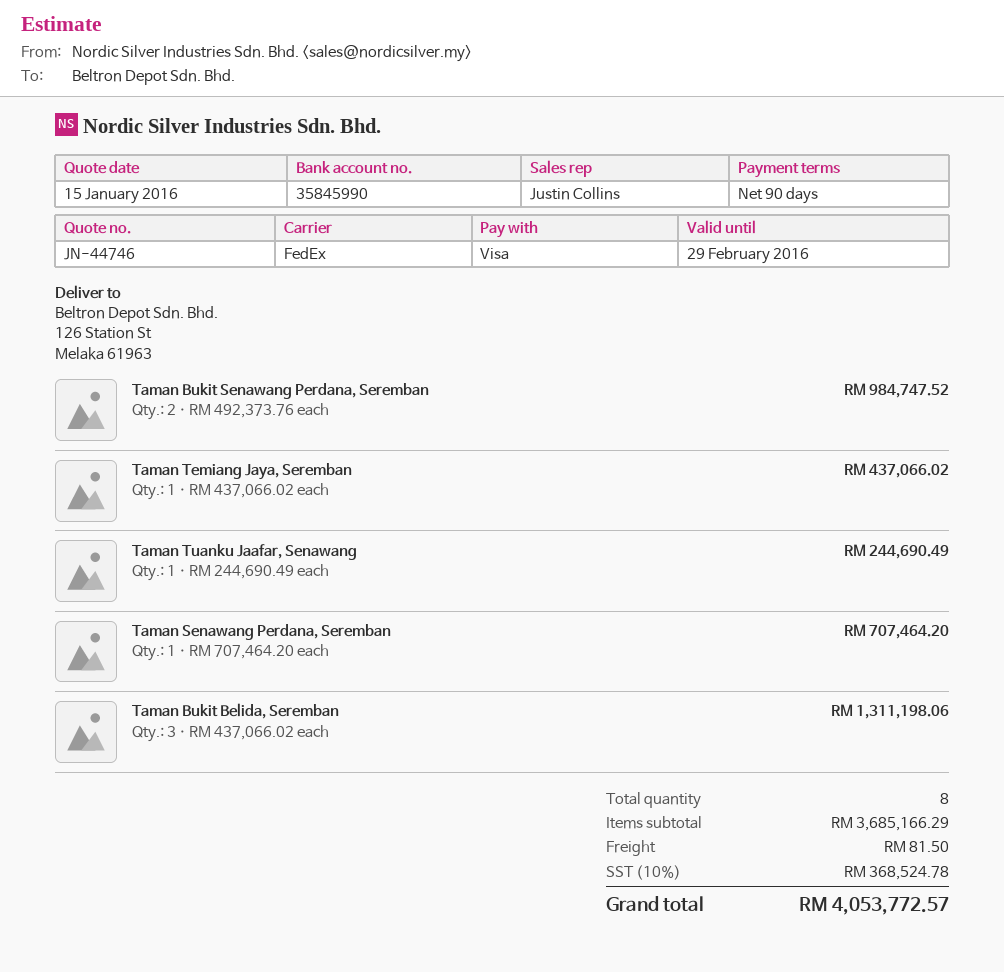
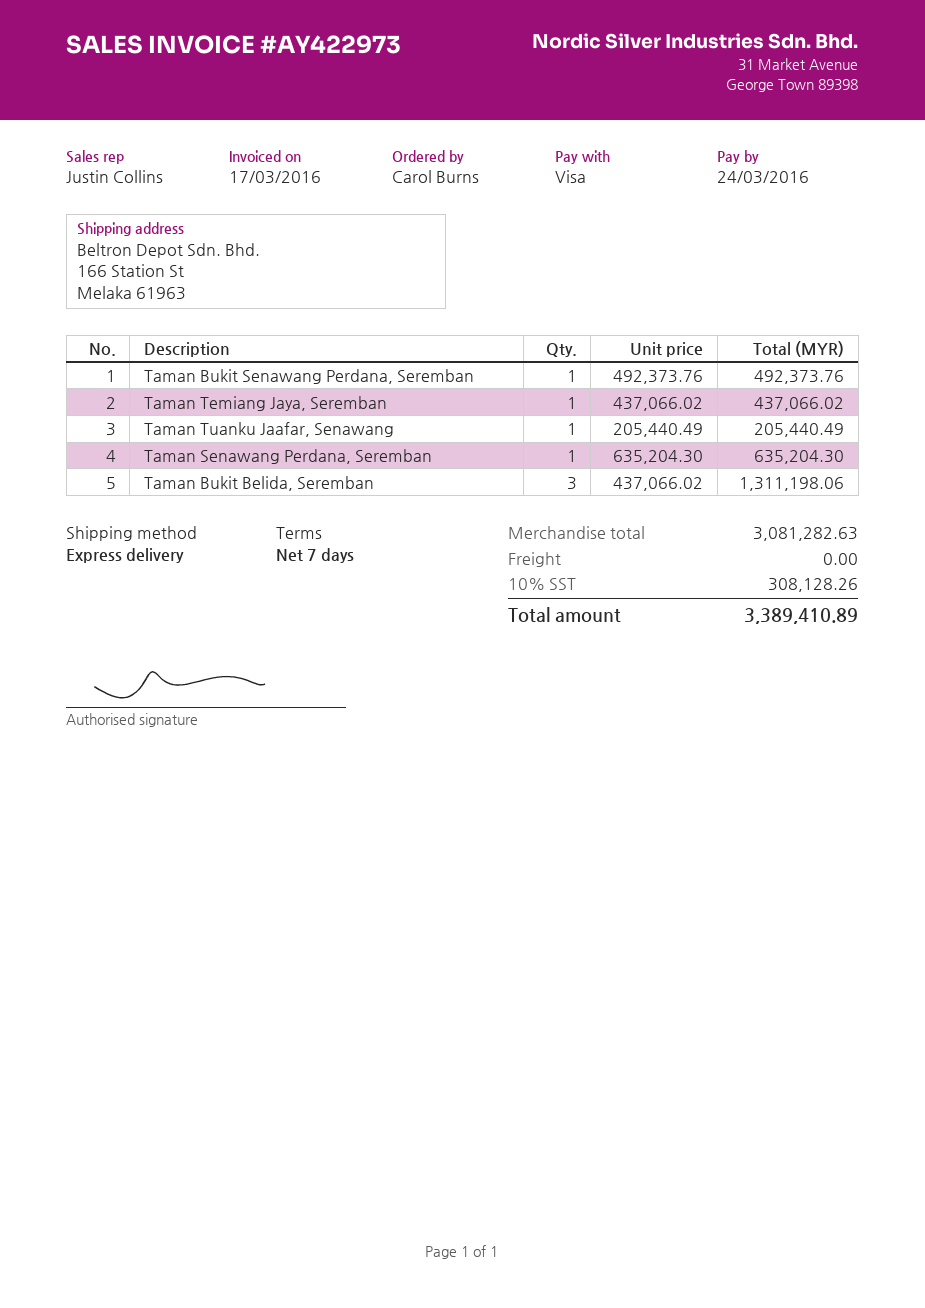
payment terms: 90 days -> 7 days
shipping method: FedEx -> express
ship to: 126 Station St, Melaka 61963 -> 166 Station St, Melaka 61963
Taman Bukit Senawang Perdana, Seremban: 2 x 492373.76 = 984747.52 -> 1 x 492373.76 = 492373.76
Taman Tuanku Jaafar, Senawang: 1 x 244690.49 = 244690.49 -> 1 x 205440.49 = 205440.49
Taman Senawang Perdana, Seremban: 1 x 707464.20 = 707464.20 -> 1 x 635204.30 = 635204.30
subtotal: 3685166.29 -> 3081282.63
shipping: 81.50 -> 0.00
tax: 10% = 368524.78 -> 10% = 308128.26
total: 4053772.57 -> 3389410.89

